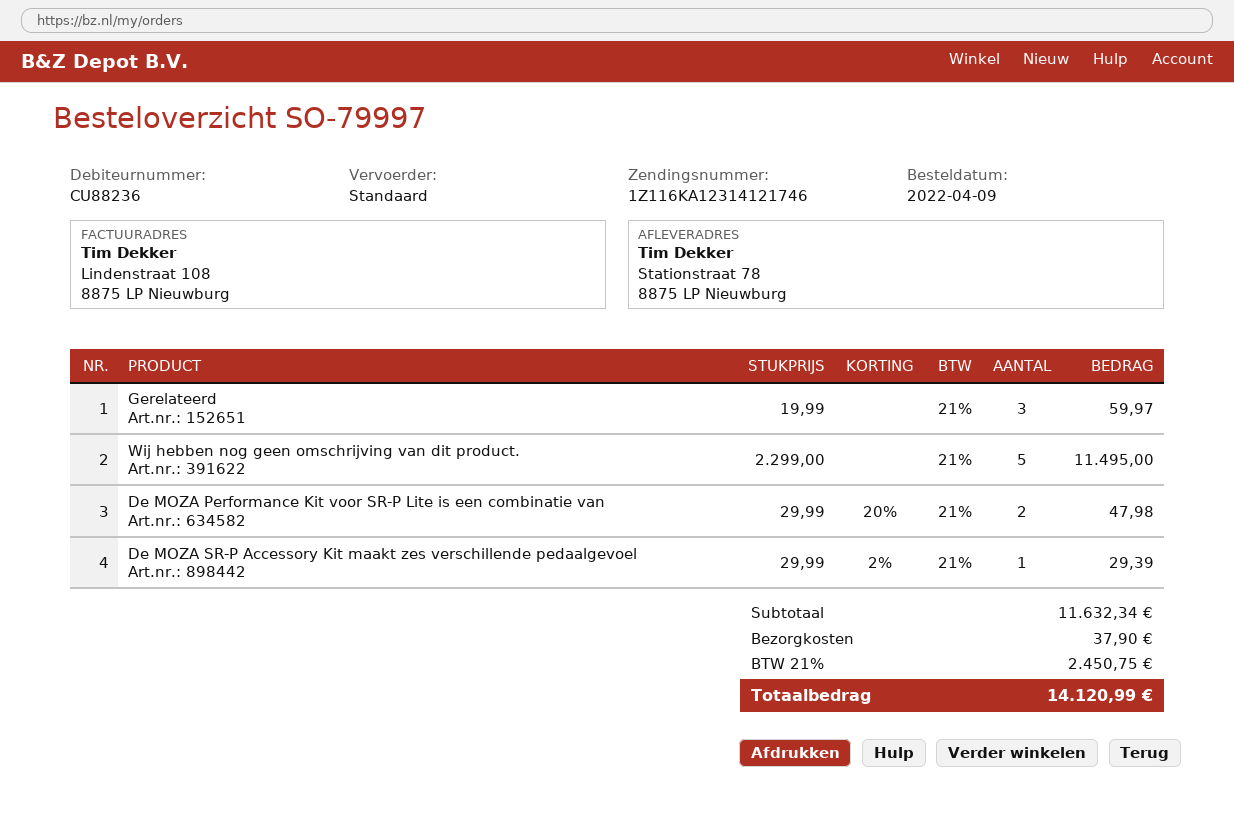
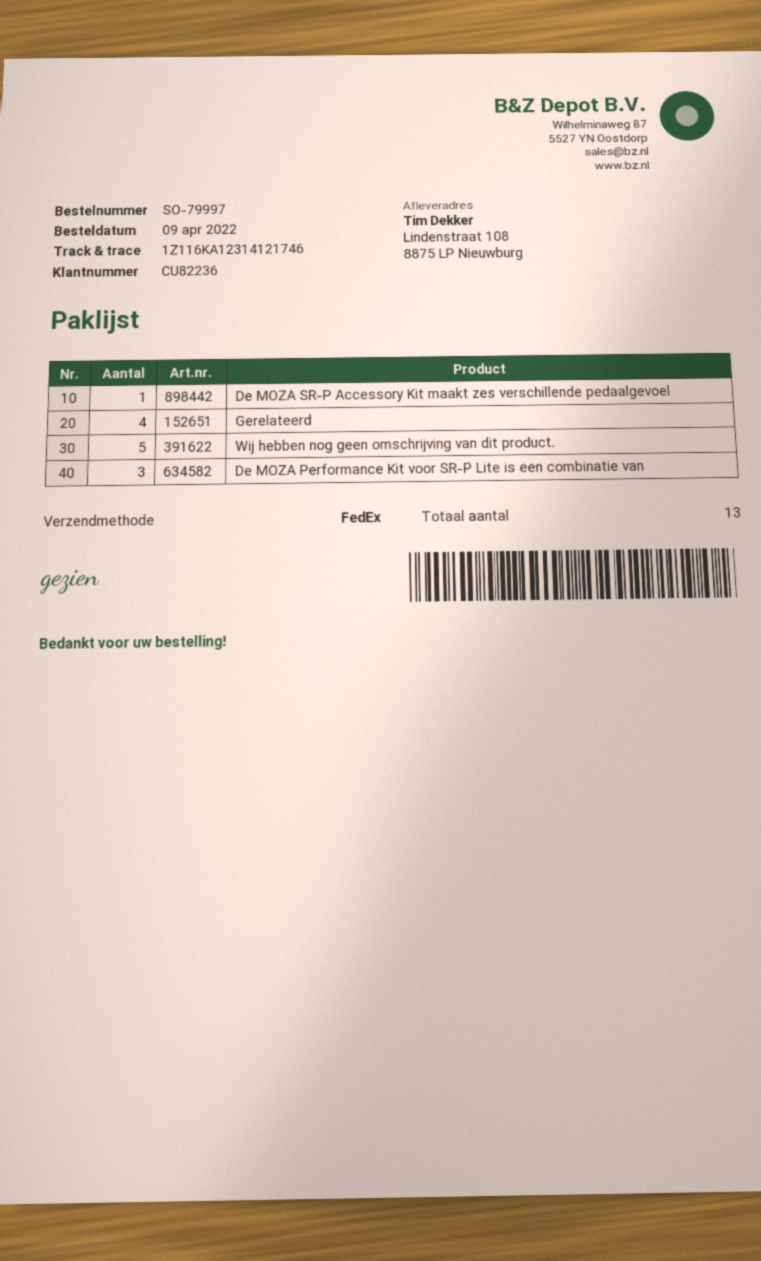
customer number: CU88236 -> CU82236
shipping method: standard -> FedEx
ship to: Stationstraat 78, 8875 LP Nieuwburg -> Lindenstraat 108, 8875 LP Nieuwburg
Gerelateerd: 3 -> 4
De MOZA Performance Kit voor SR-P Lite is een combinatie van: 2 -> 3

